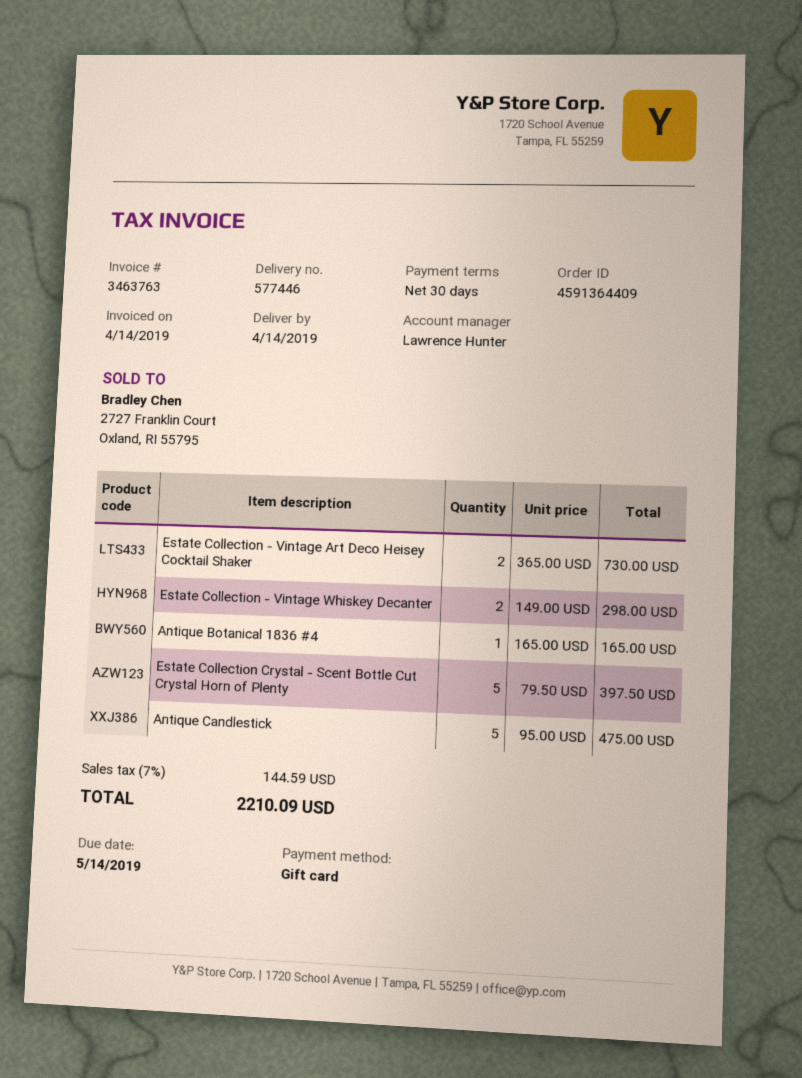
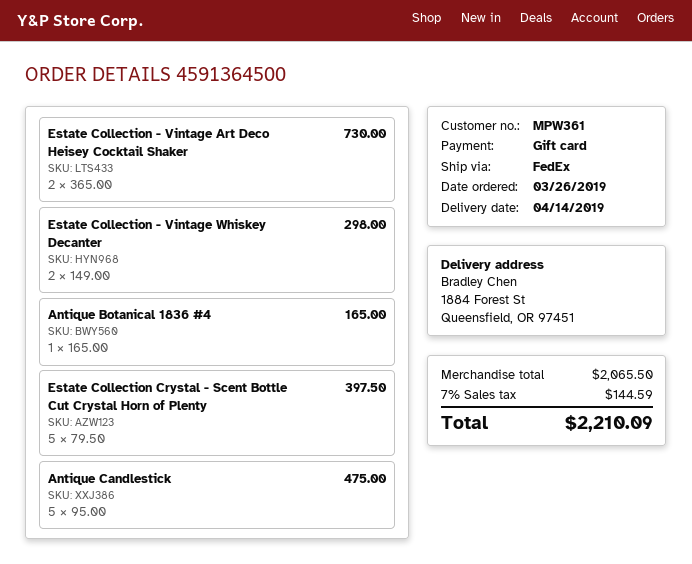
order number: 4591364409 -> 4591364500

